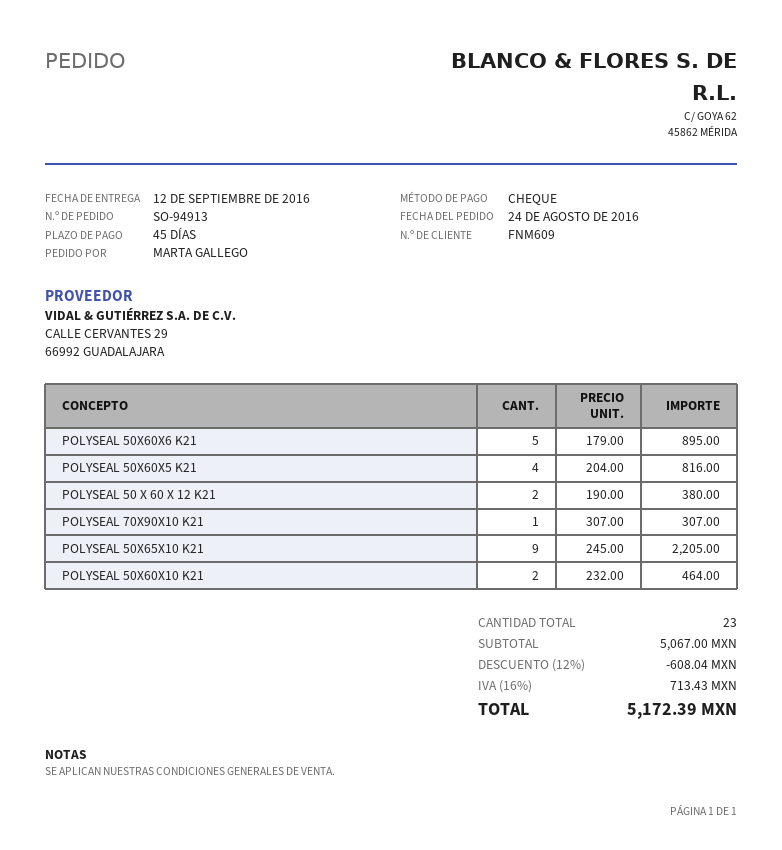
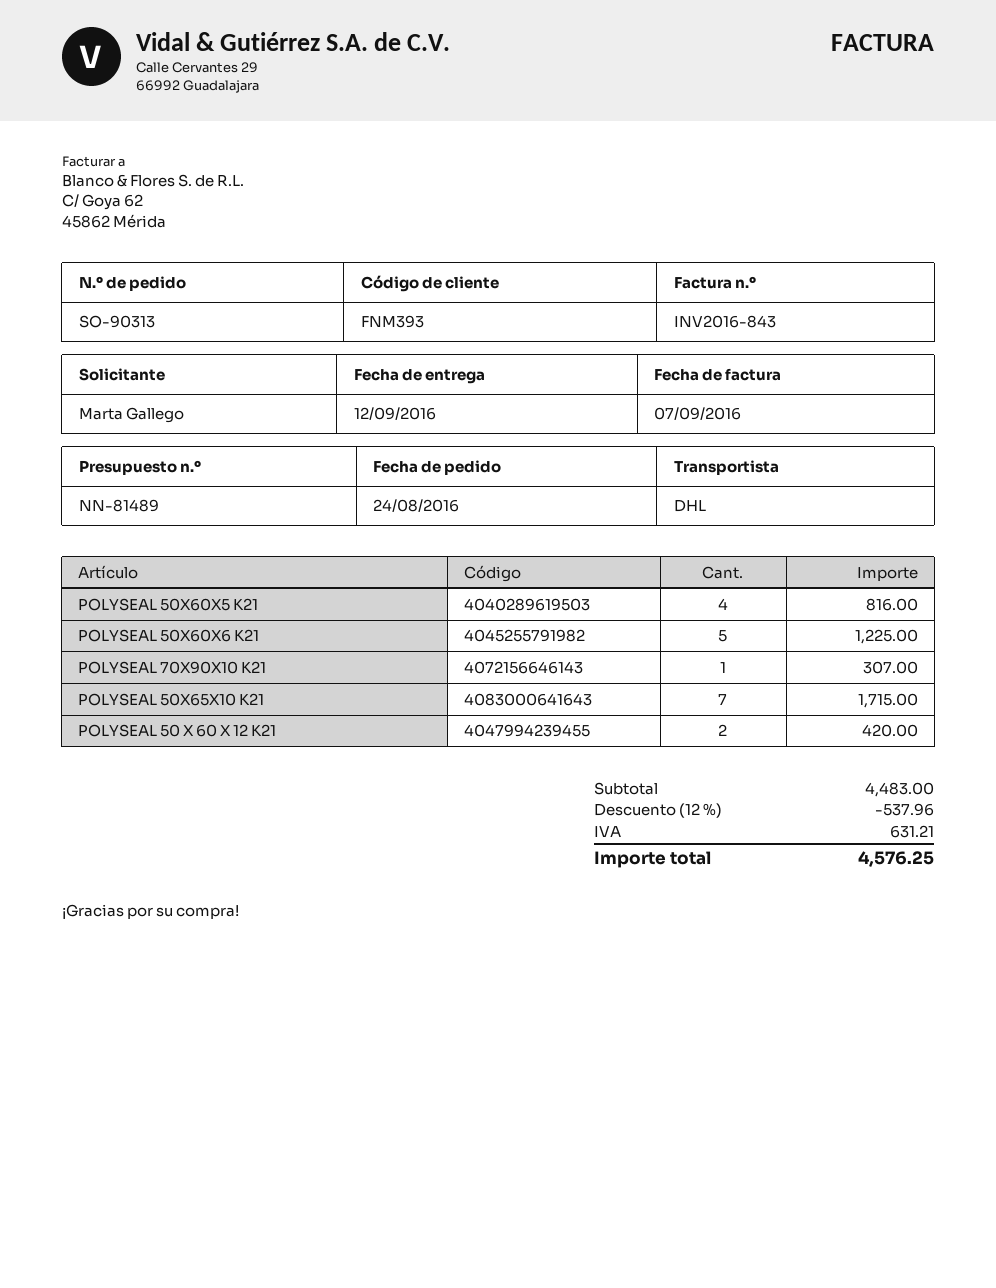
order number: SO-94913 -> SO-90313
customer number: FNM609 -> FNM393
POLYSEAL 50X60X6 K21: 5 for 895.00 -> 5 for 1225.00
POLYSEAL 50 X 60 X 12 K21: 2 for 380.00 -> 2 for 420.00
POLYSEAL 50X65X10 K21: 9 for 2205.00 -> 7 for 1715.00
POLYSEAL 50X60X10 K21: 2 for 464.00 -> none
subtotal: 5067.00 -> 4483.00
discount: 12% = 608.04 -> 12% = 537.96
tax: 713.43 -> 631.21
total: 5172.39 -> 4576.25

